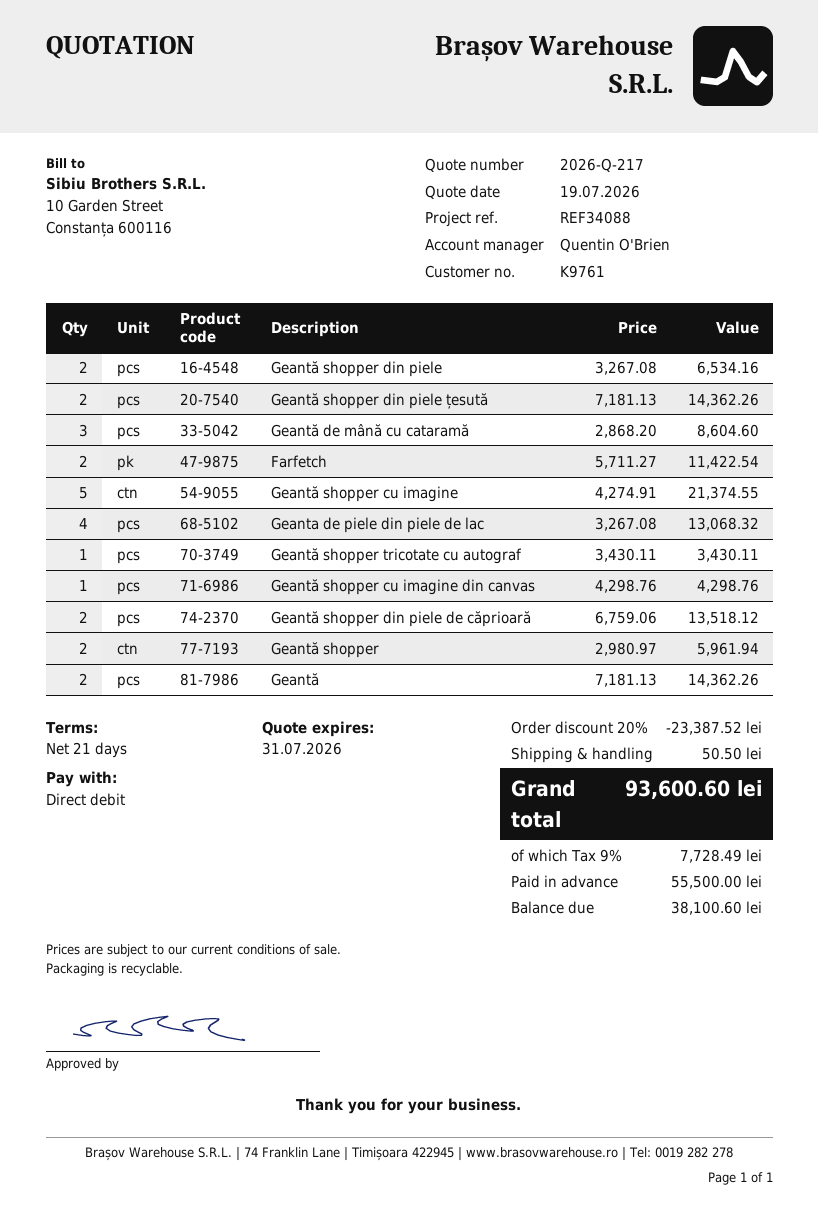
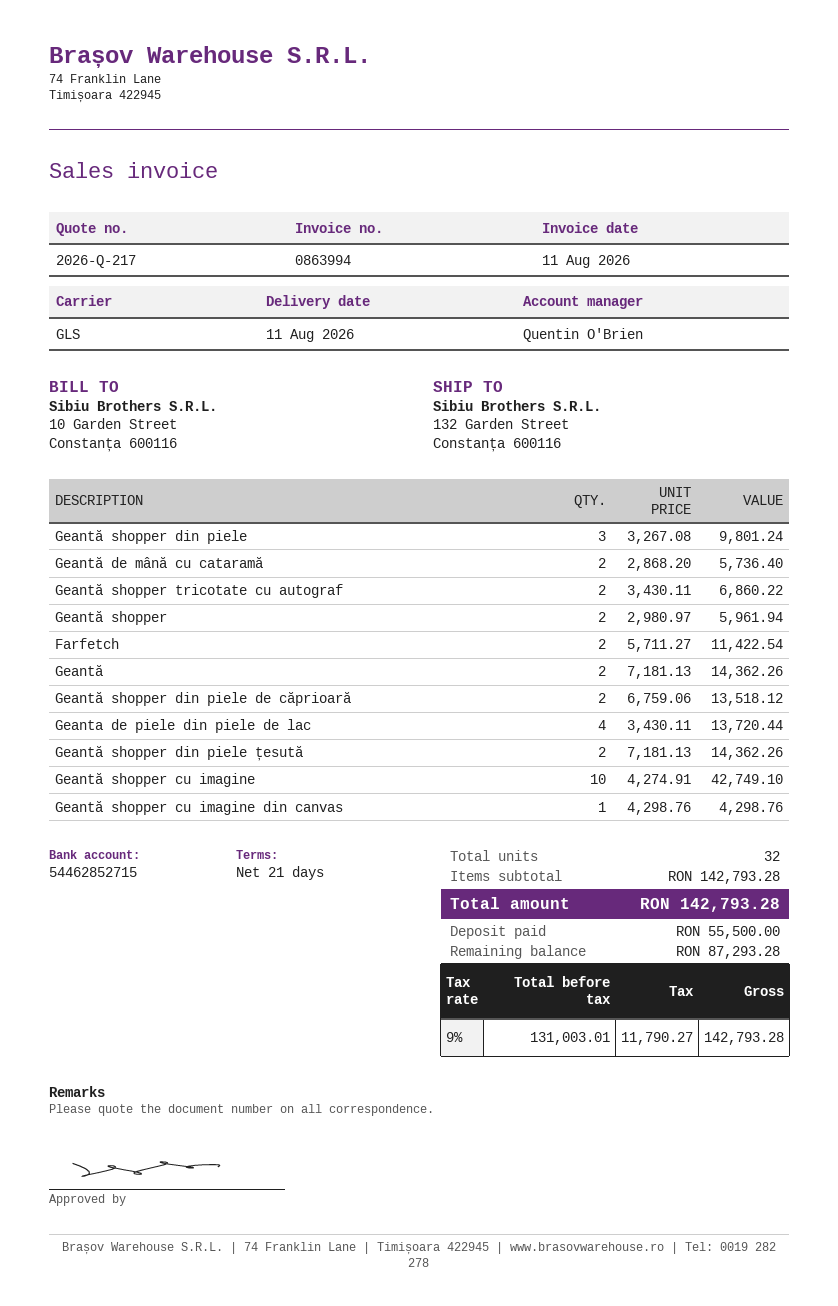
Geantă shopper din piele: 2 x 3267.08 = 6534.16 -> 3 x 3267.08 = 9801.24
Geantă de mână cu cataramă: 3 x 2868.20 = 8604.60 -> 2 x 2868.20 = 5736.40
Geantă shopper cu imagine: 5 x 4274.91 = 21374.55 -> 10 x 4274.91 = 42749.10
Geanta de piele din piele de lac: 4 x 3267.08 = 13068.32 -> 4 x 3430.11 = 13720.44
Geantă shopper tricotate cu autograf: 1 x 3430.11 = 3430.11 -> 2 x 3430.11 = 6860.22
discount: 20% = 23387.52 -> none
shipping: 50.50 -> none
tax: 9% = 7728.49 -> 9% = 11790.27
total: 93600.60 -> 142793.28
balance: 38100.60 -> 87293.28

